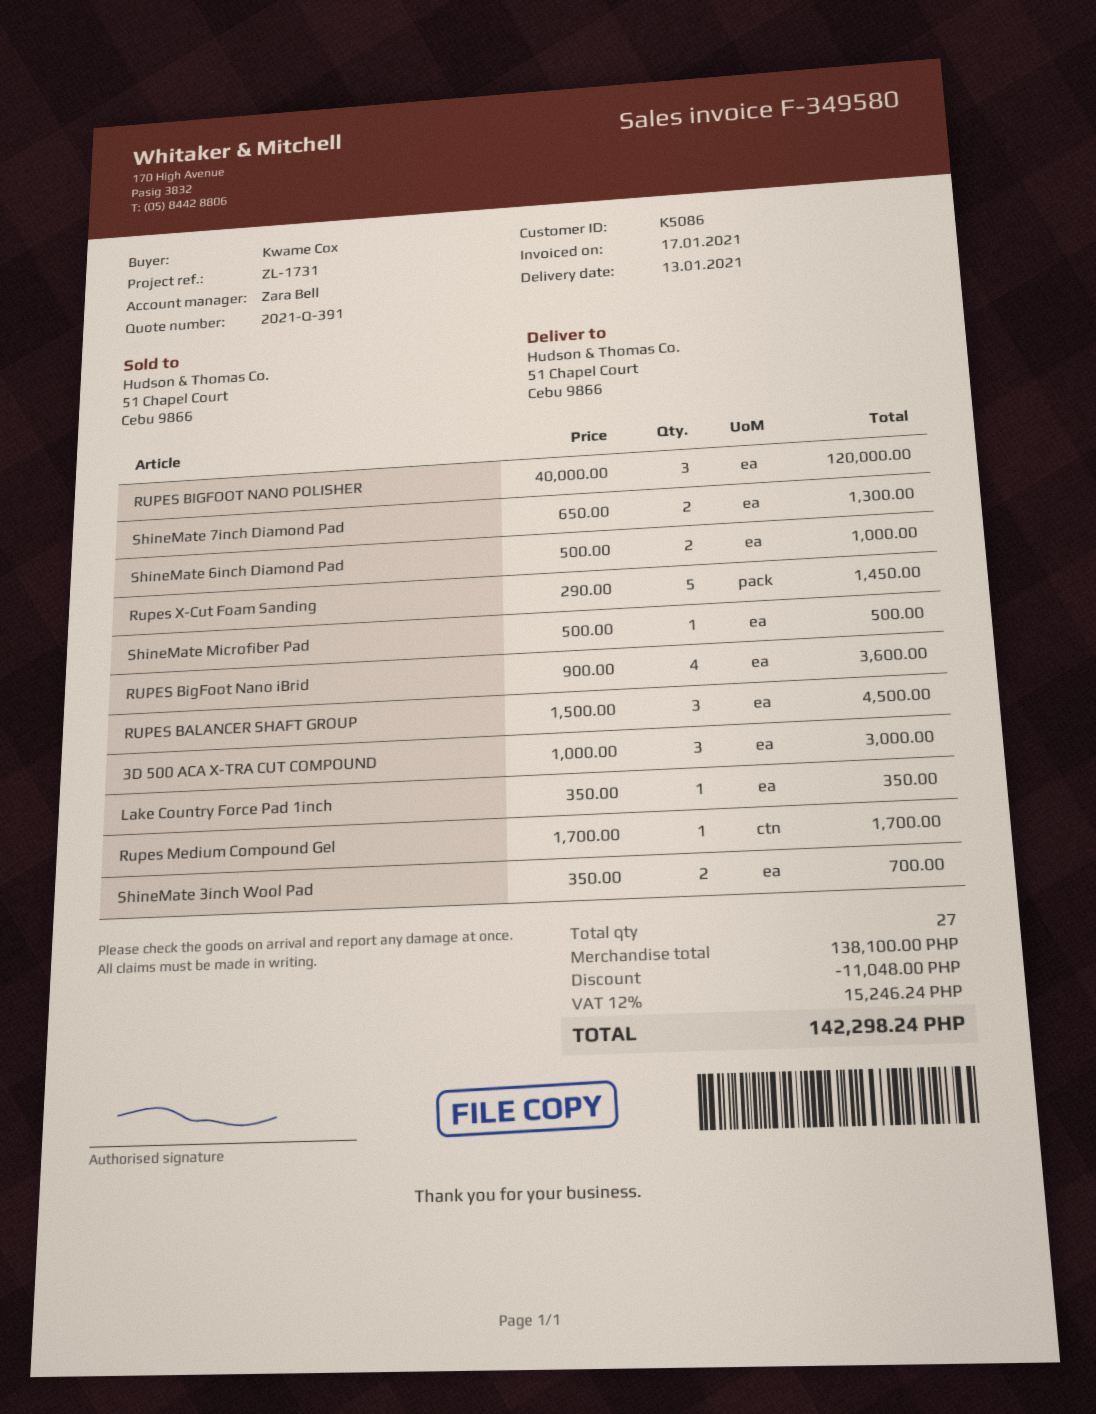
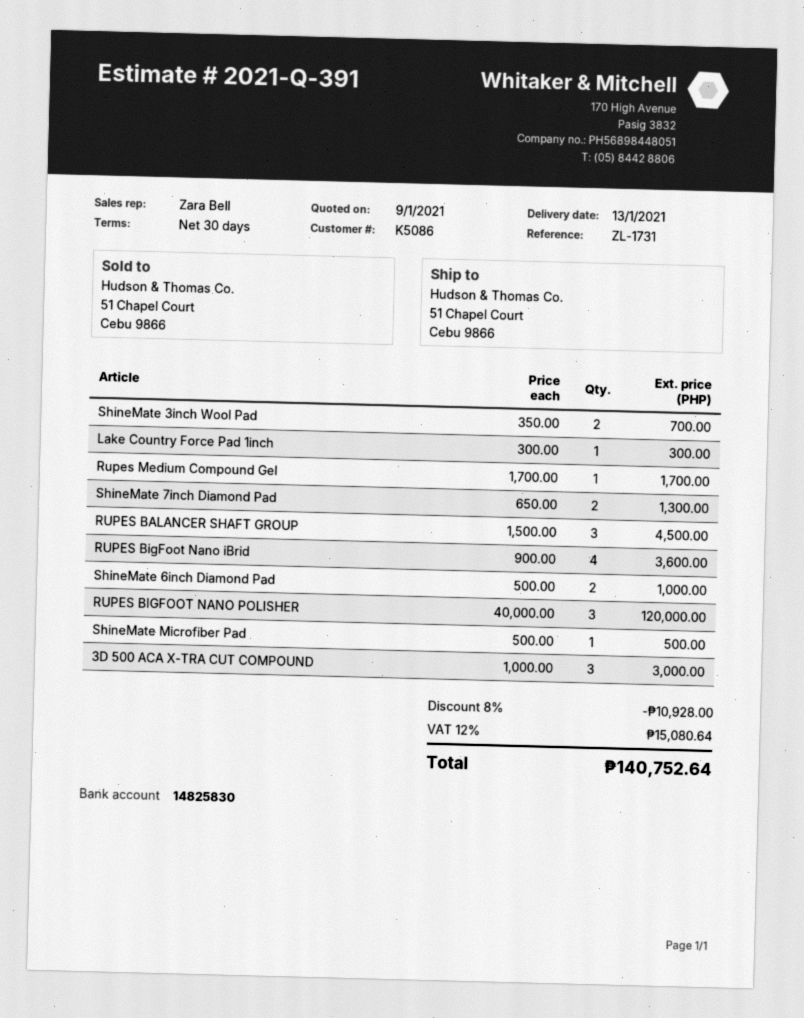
Rupes X-Cut Foam Sanding: 5 x 290.00 = 1450.00 -> none
Lake Country Force Pad 1inch: 1 x 350.00 = 350.00 -> 1 x 300.00 = 300.00
discount: 11048.00 -> 10928.00
tax: 12% = 15246.24 -> 12% = 15080.64
total: 142298.24 -> 140752.64

